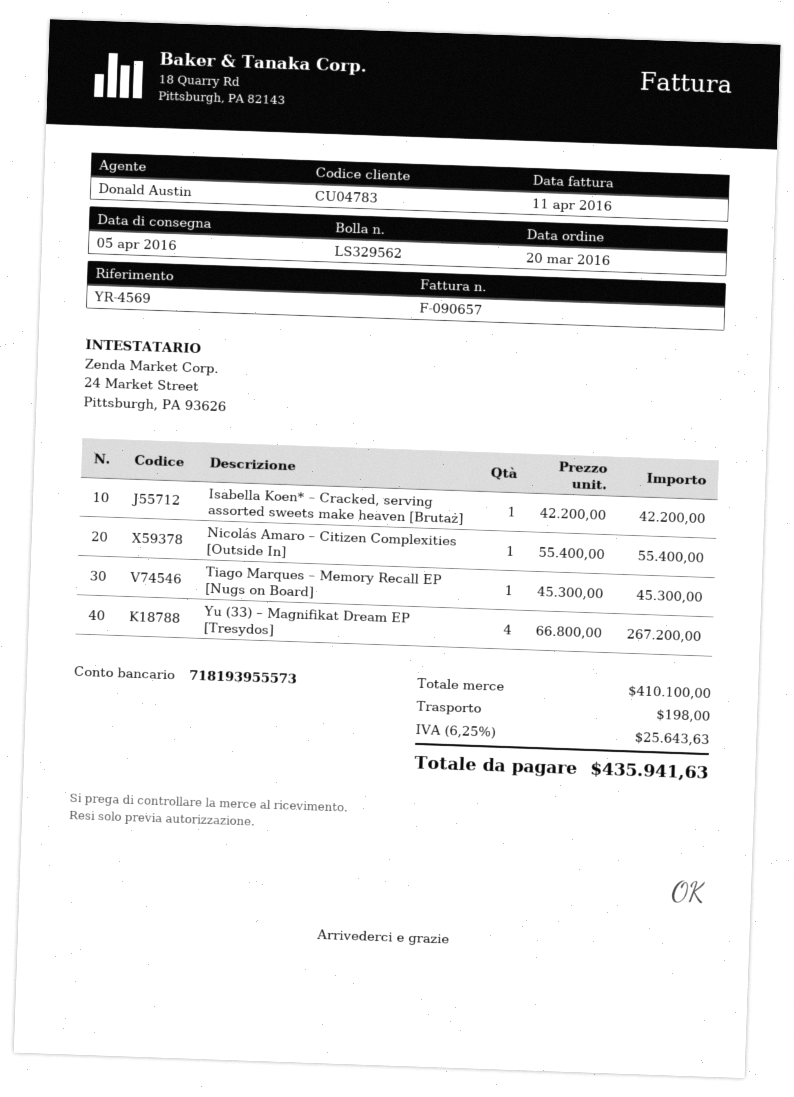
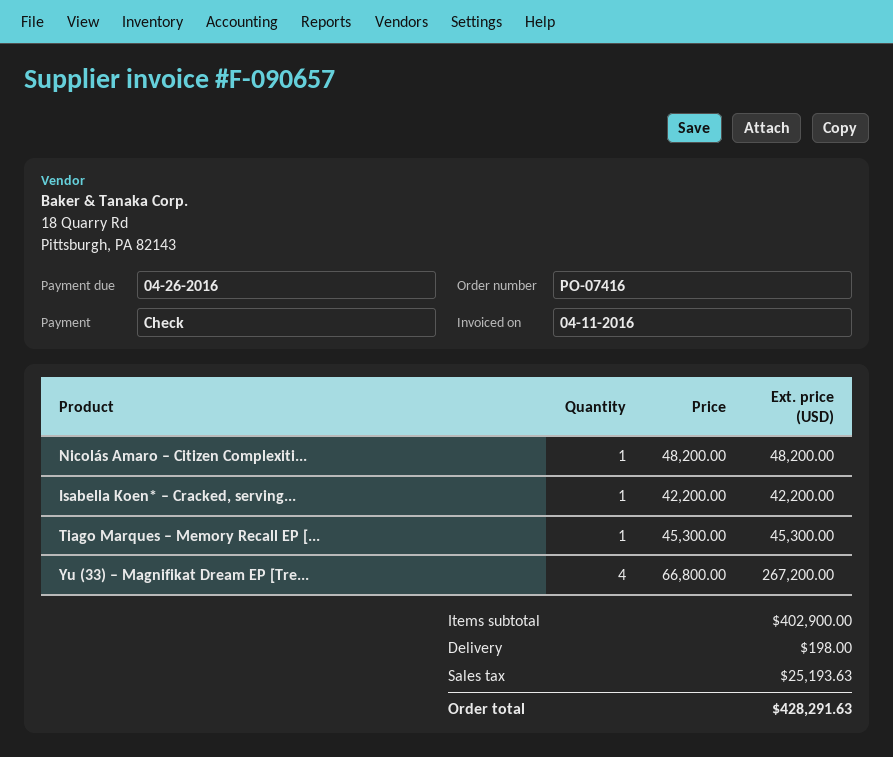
Nicolás Amaro – Citizen Complexities [Outside In]: 1 x 55400.00 = 55400.00 -> 1 x 48200.00 = 48200.00
subtotal: 410100.00 -> 402900.00
tax: 25643.63 -> 25193.63
total: 435941.63 -> 428291.63

